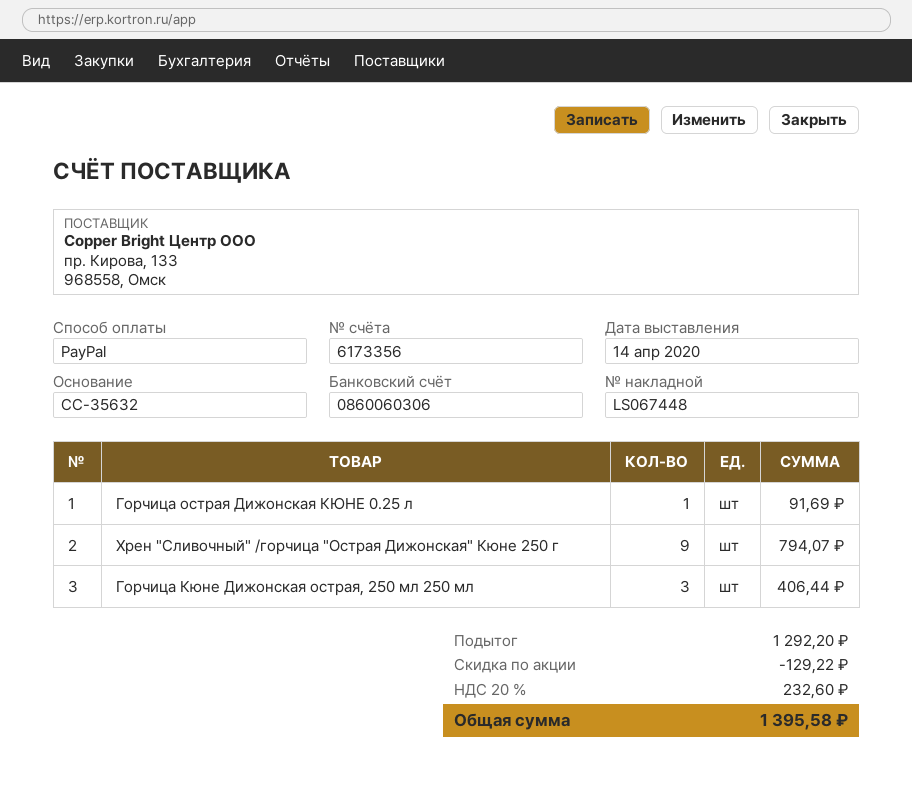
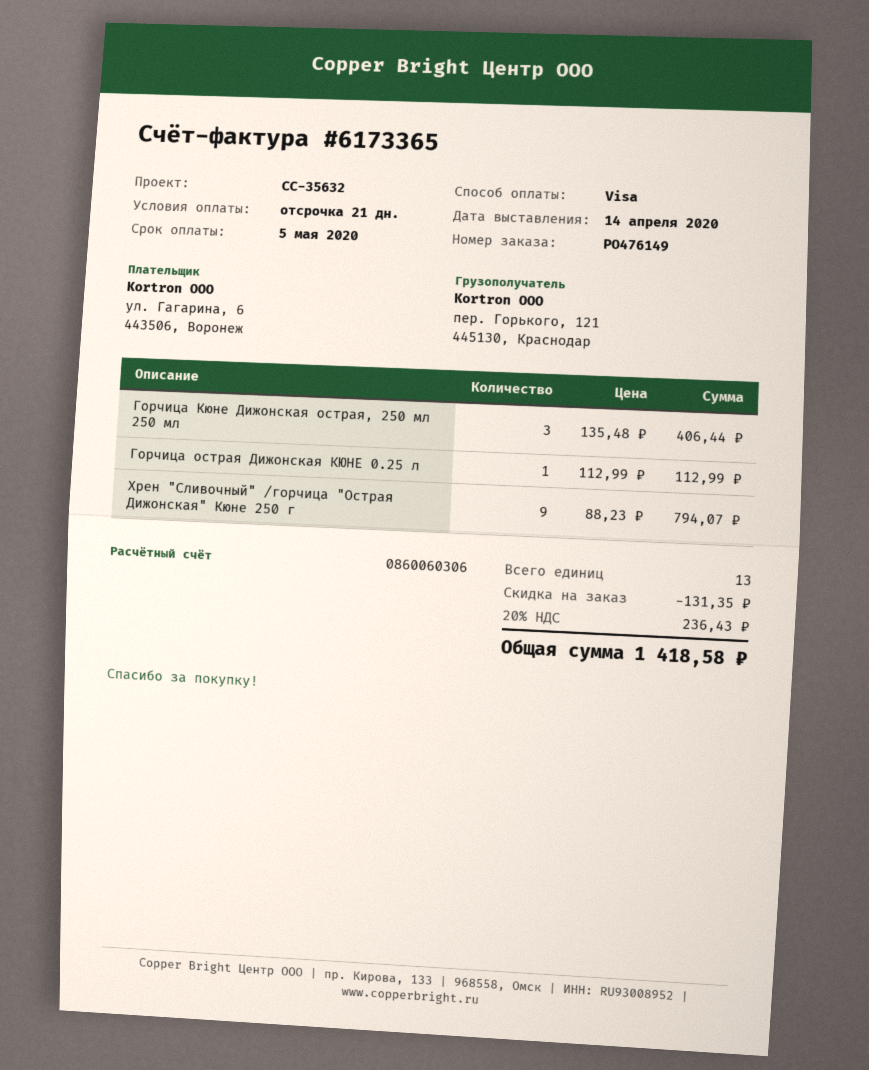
invoice number: 6173356 -> 6173365
payment method: PayPal -> Visa
Горчица острая Дижонская КЮНЕ 0.25 л: 1 for 91.69 -> 1 for 112.99
discount: 129.22 -> 131.35
tax: 20% = 232.60 -> 20% = 236.43
total: 1395.58 -> 1418.58

